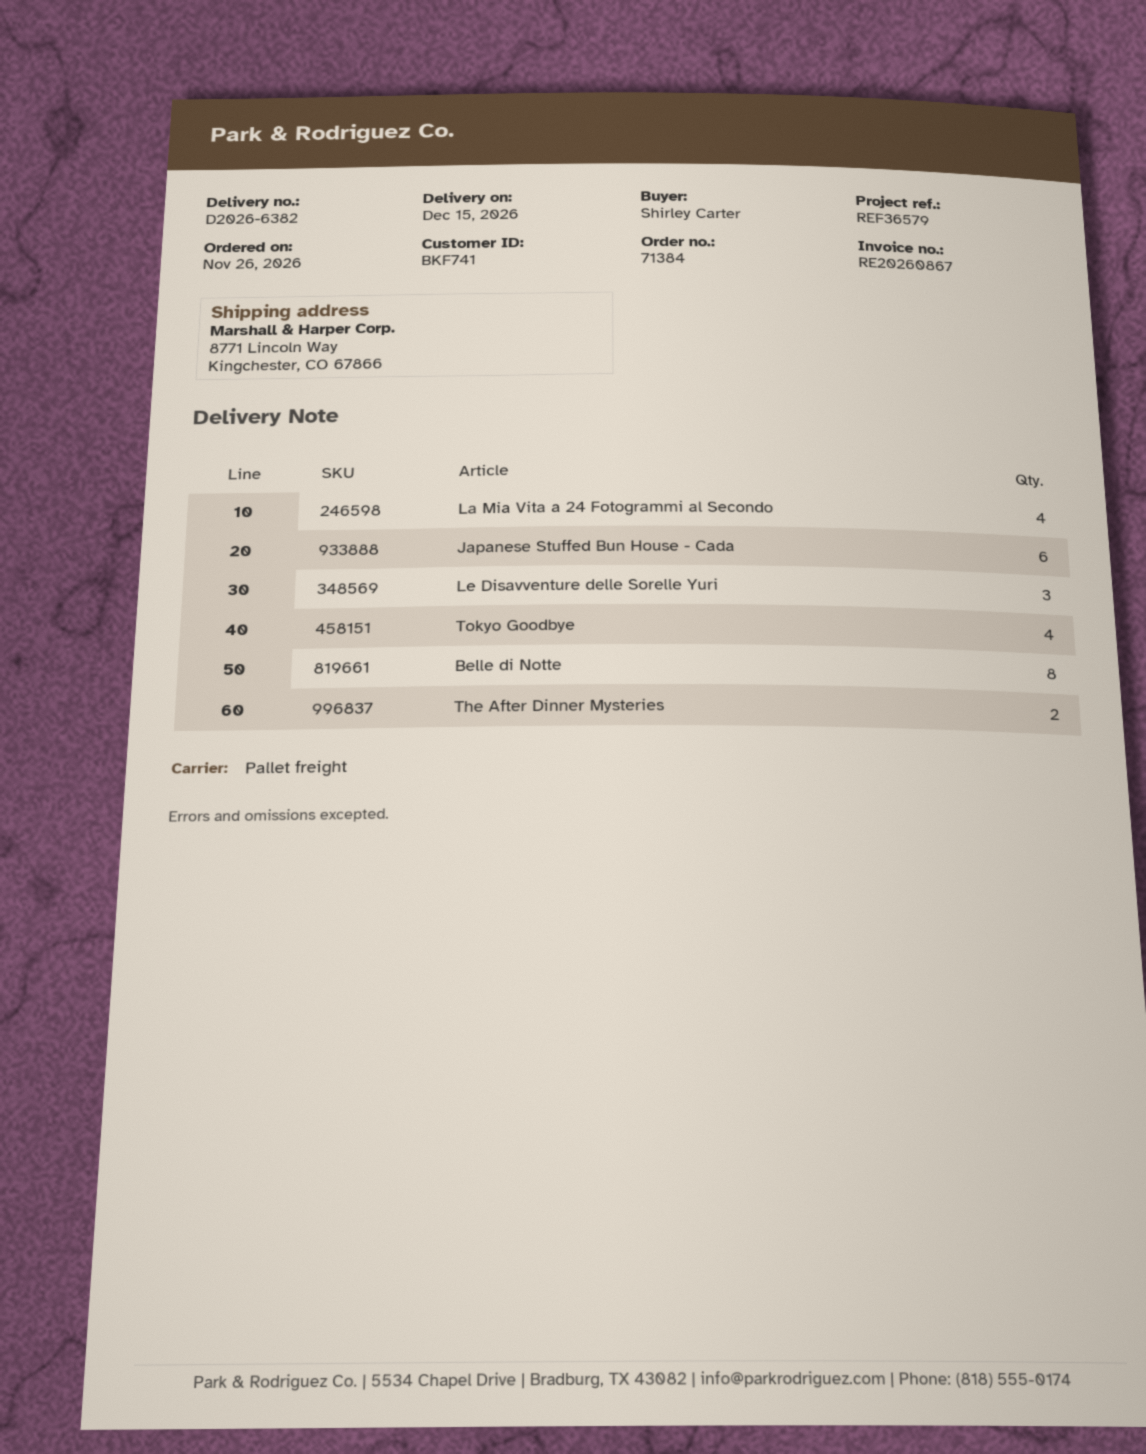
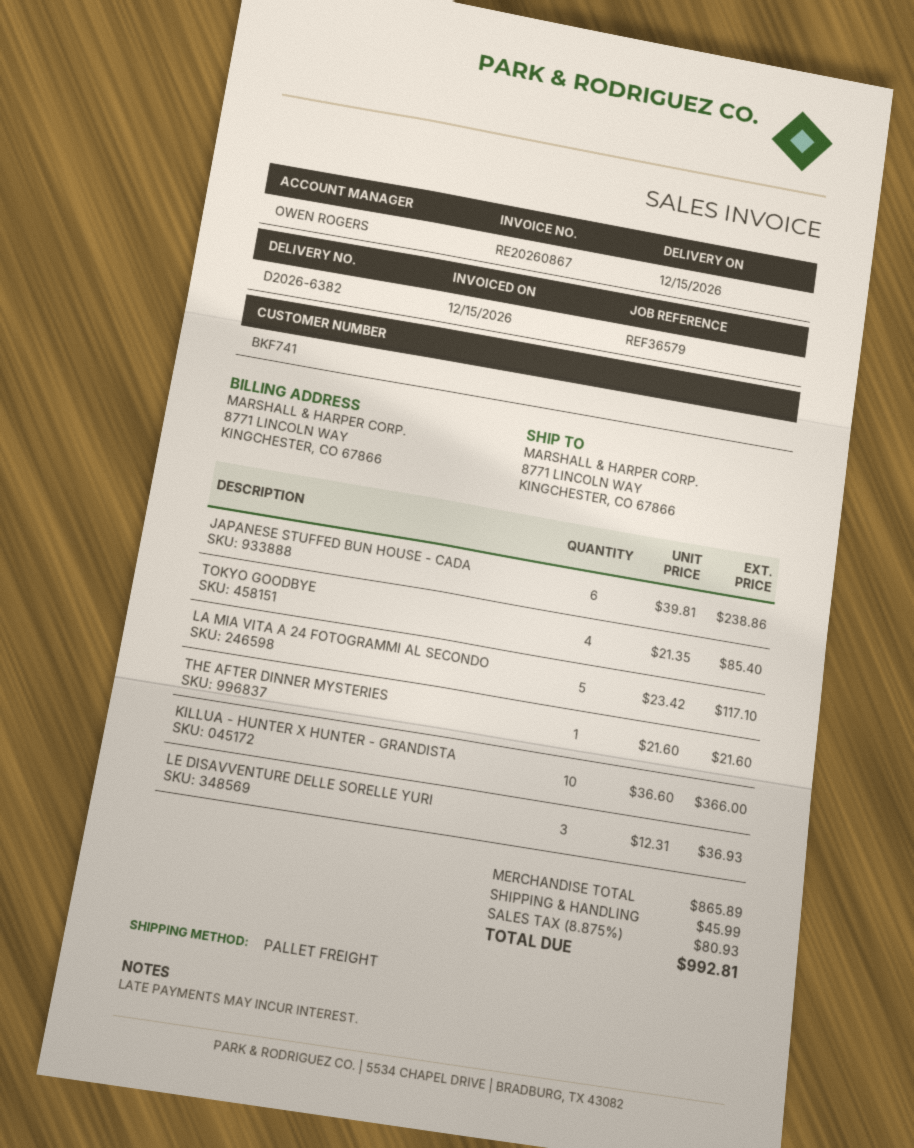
La Mia Vita a 24 Fotogrammi al Secondo: 4 -> 5
Belle di Notte: 8 -> none
The After Dinner Mysteries: 2 -> 1
KILLUA - HUNTER X HUNTER - GRANDISTA: none -> 10

